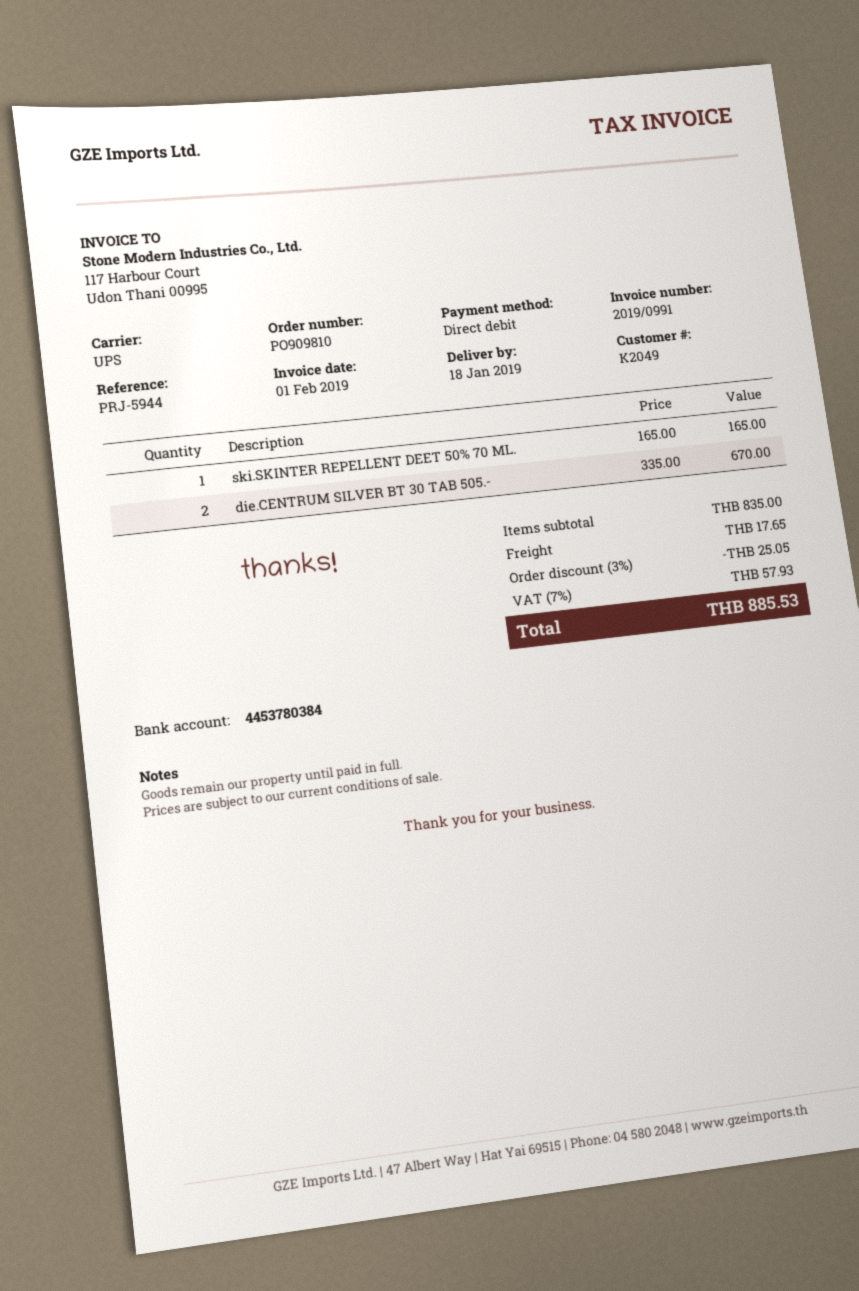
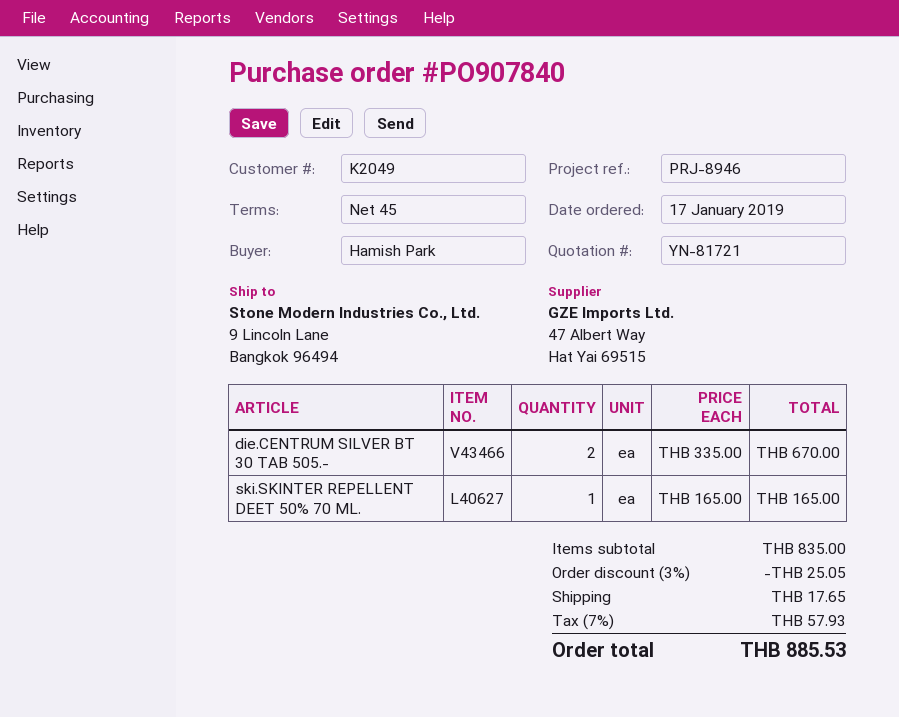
order number: PO909810 -> PO907840
reference: PRJ-5944 -> PRJ-8946

